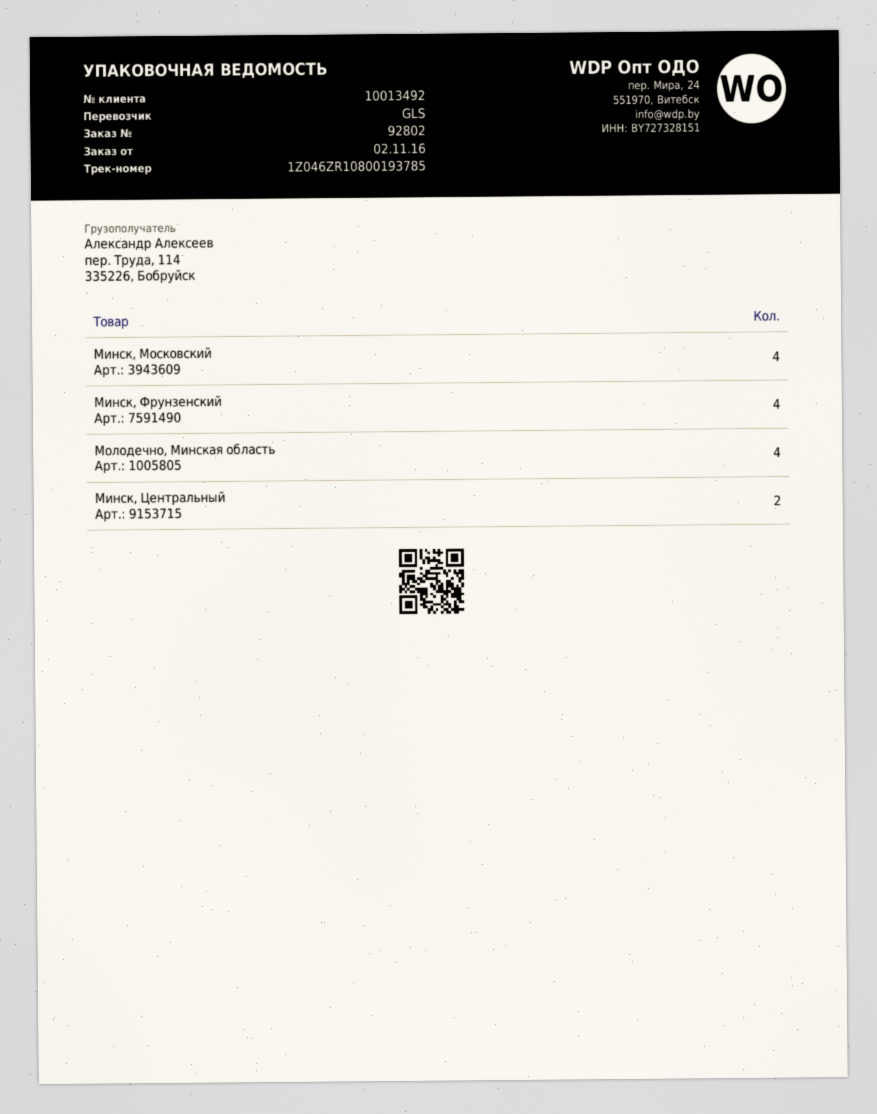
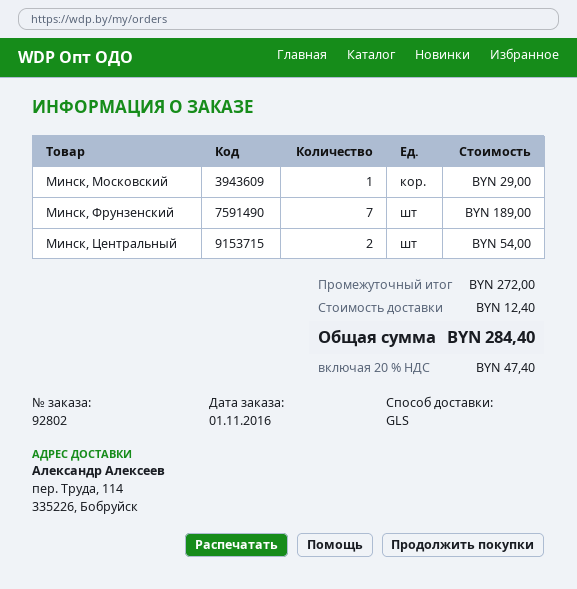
order date: 2016-11-02 -> 2016-11-01
Минск, Московский: 4 -> 1
Минск, Фрунзенский: 4 -> 7
Молодечно, Минская область: 4 -> none

